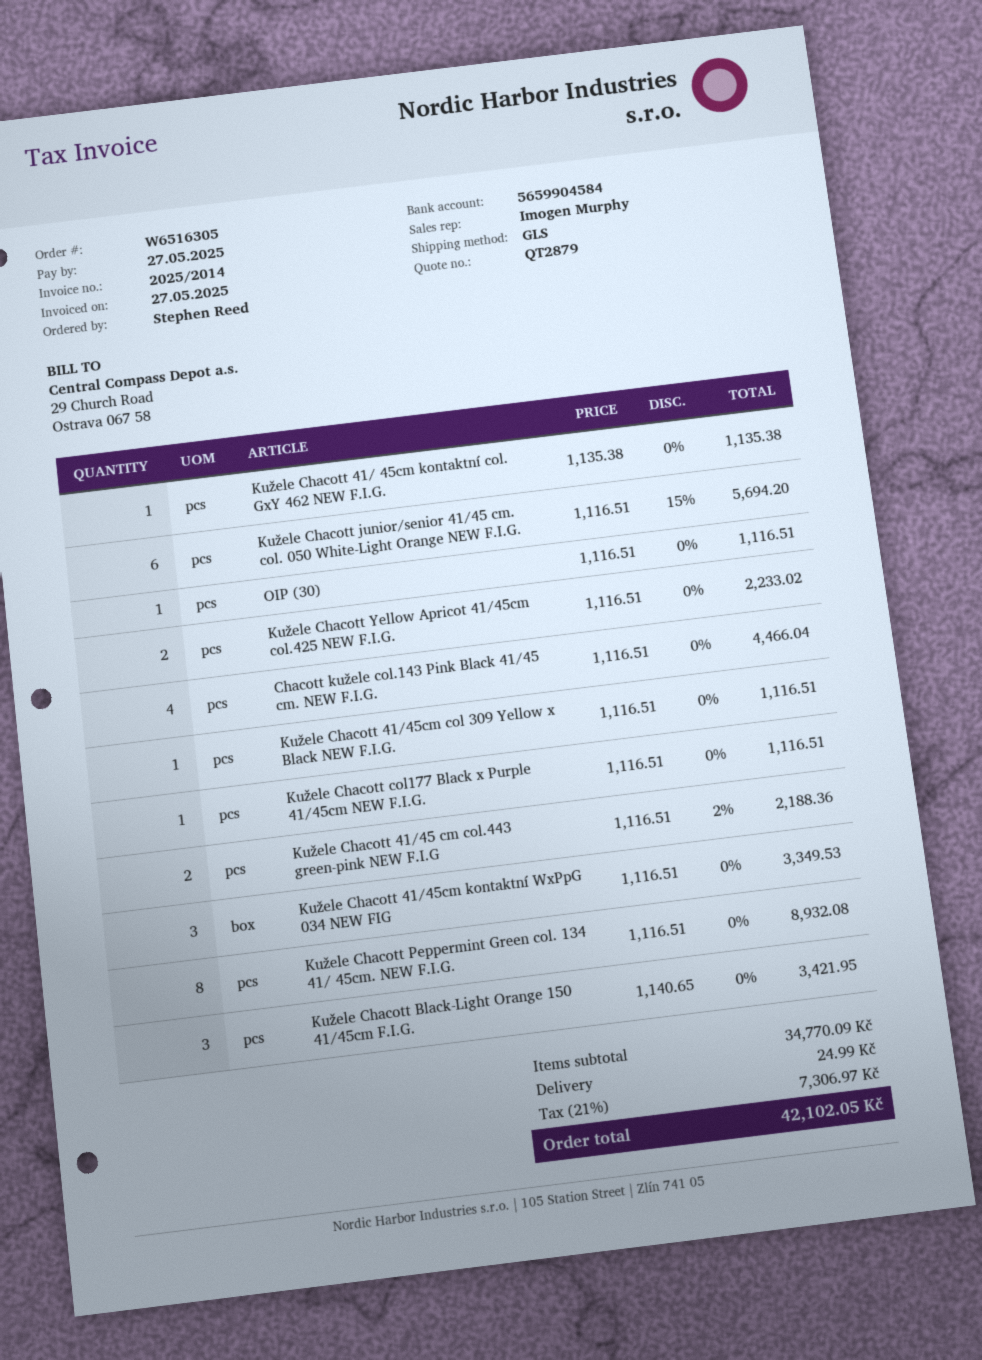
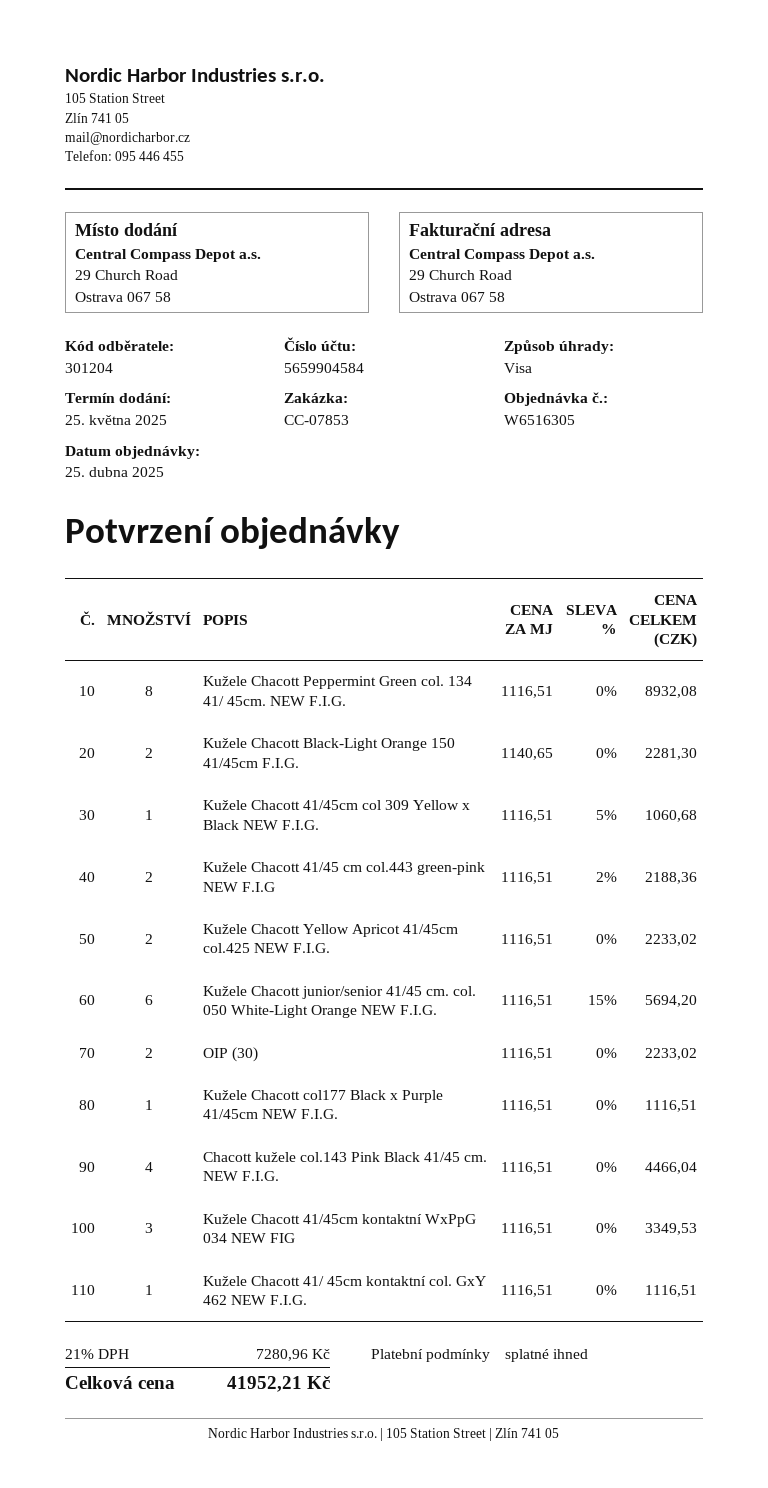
Kužele Chacott 41/ 45cm kontaktní col. GxY 462 NEW F.I.G.: 1 x 1135.38 = 1135.38 -> 1 x 1116.51 = 1116.51
OIP (30): 1 x 1116.51 = 1116.51 -> 2 x 1116.51 = 2233.02
Kužele Chacott 41/45cm col 309 Yellow x Black NEW F.I.G.: 1 x 1116.51 = 1116.51 -> 1 x 1116.51 - 5% = 1060.68
Kužele Chacott Black-Light Orange 150 41/45cm F.I.G.: 3 x 1140.65 = 3421.95 -> 2 x 1140.65 = 2281.30
shipping: 24.99 -> none
tax: 21% = 7306.97 -> 21% = 7280.96
total: 42102.05 -> 41952.21

